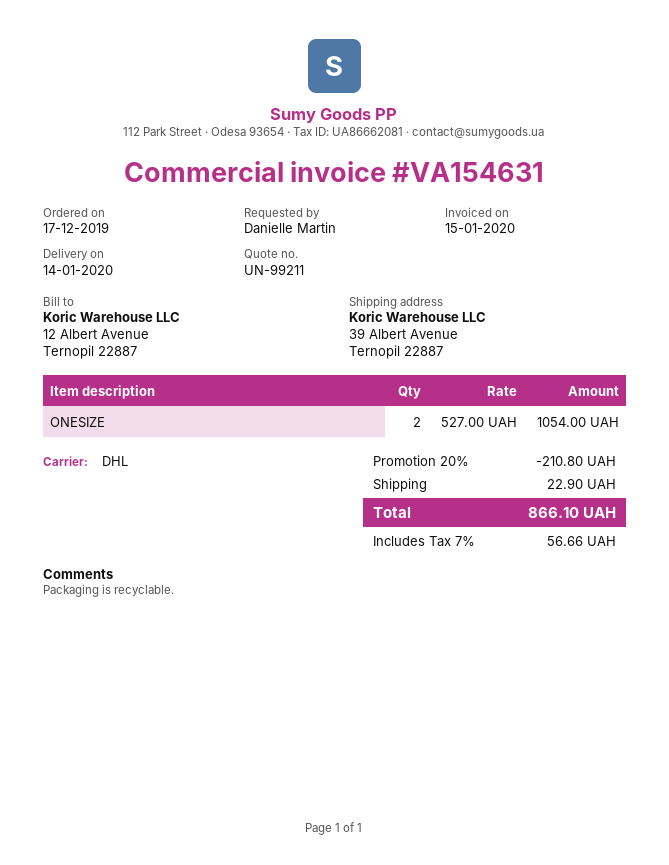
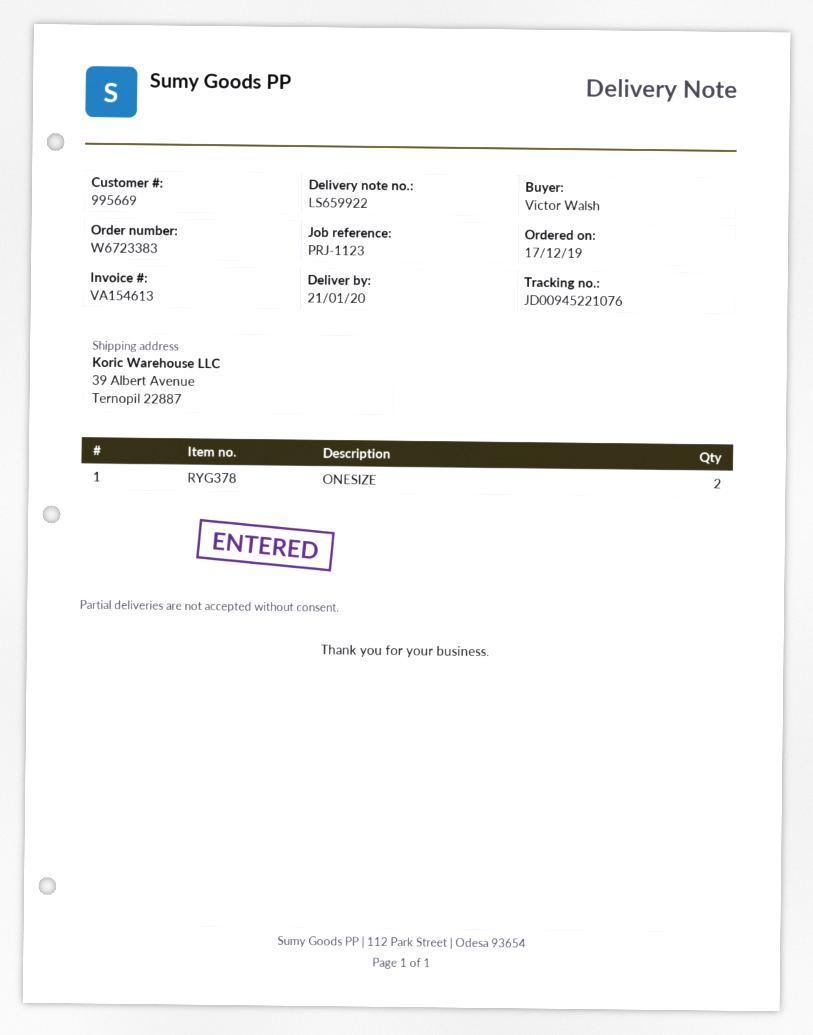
delivery date: 2020-01-14 -> 2020-01-21
invoice number: VA154631 -> VA154613
ordered by: Danielle Martin -> Victor Walsh

